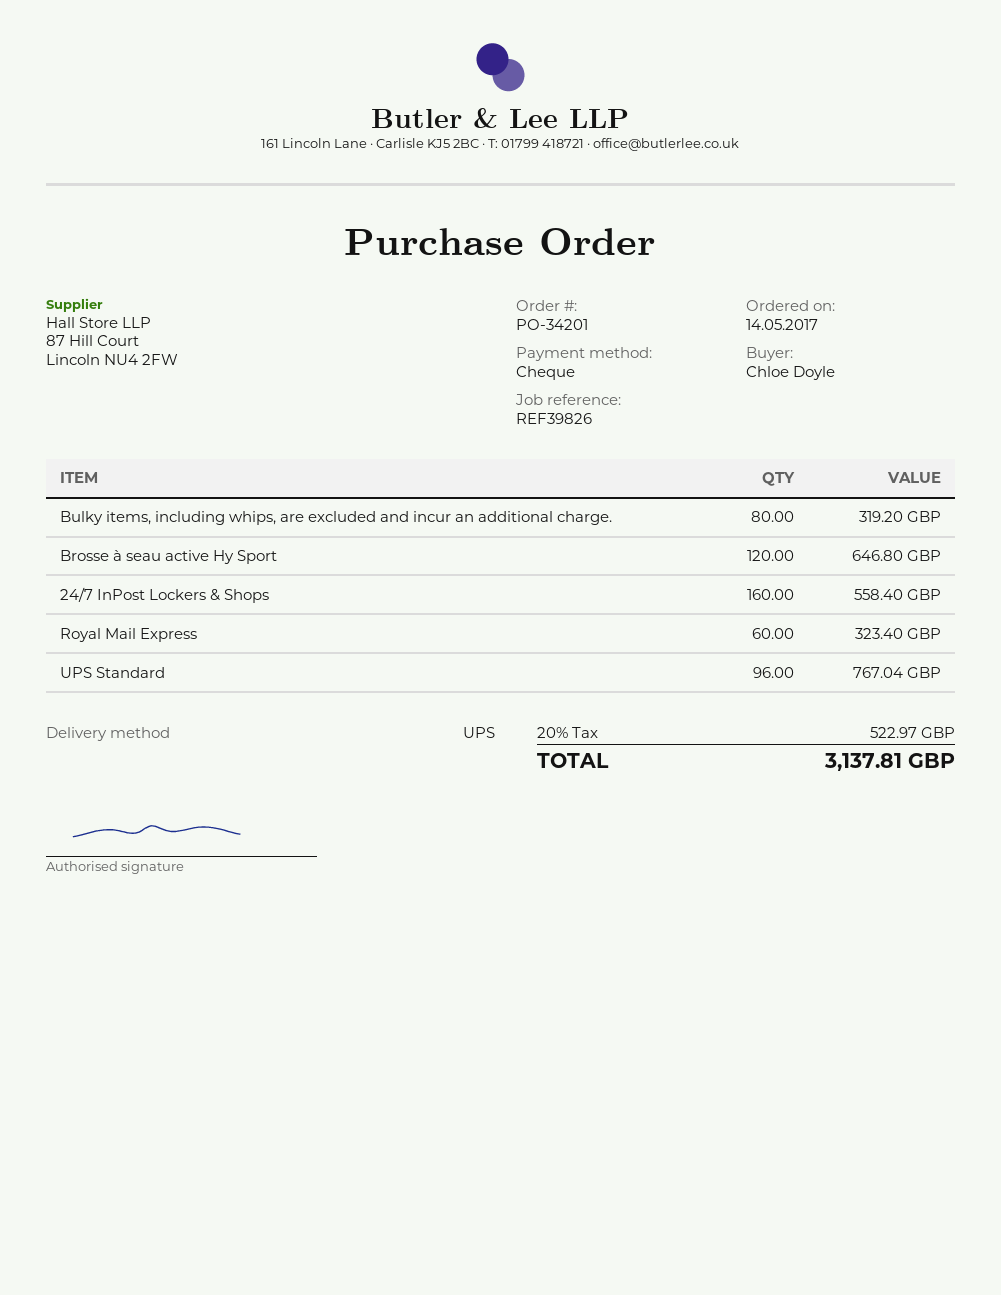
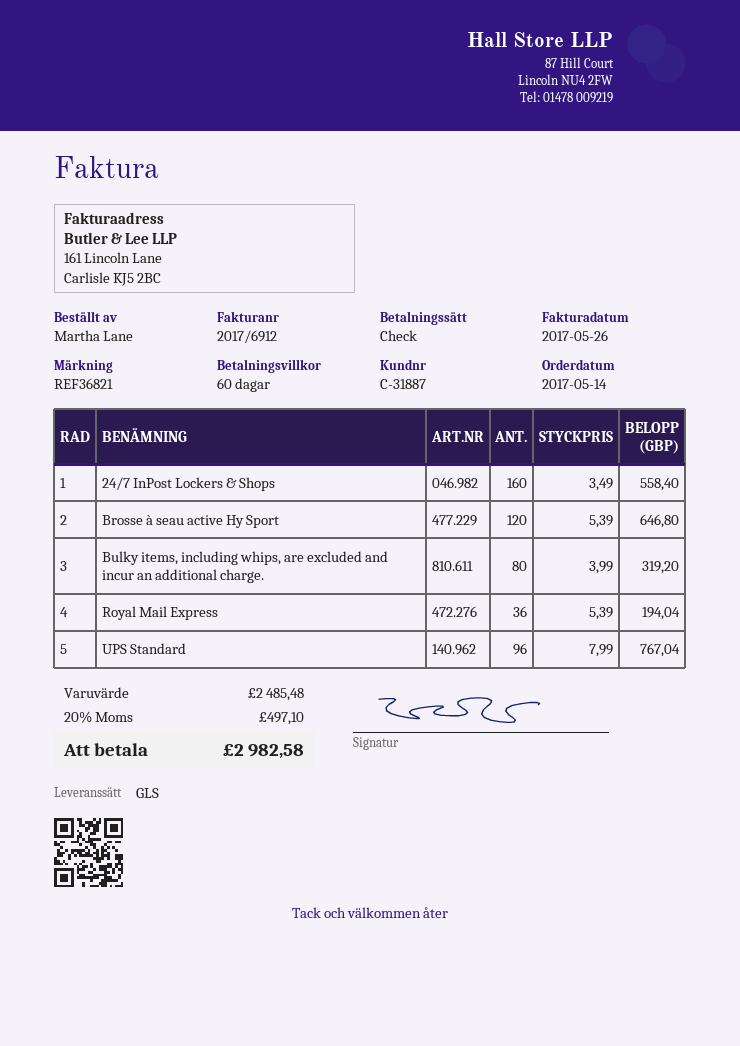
reference: REF39826 -> REF36821
ordered by: Chloe Doyle -> Martha Lane
shipping method: UPS -> GLS
Royal Mail Express: 60 for 323.40 -> 36 for 194.04
tax: 20% = 522.97 -> 20% = 497.10
total: 3137.81 -> 2982.58

